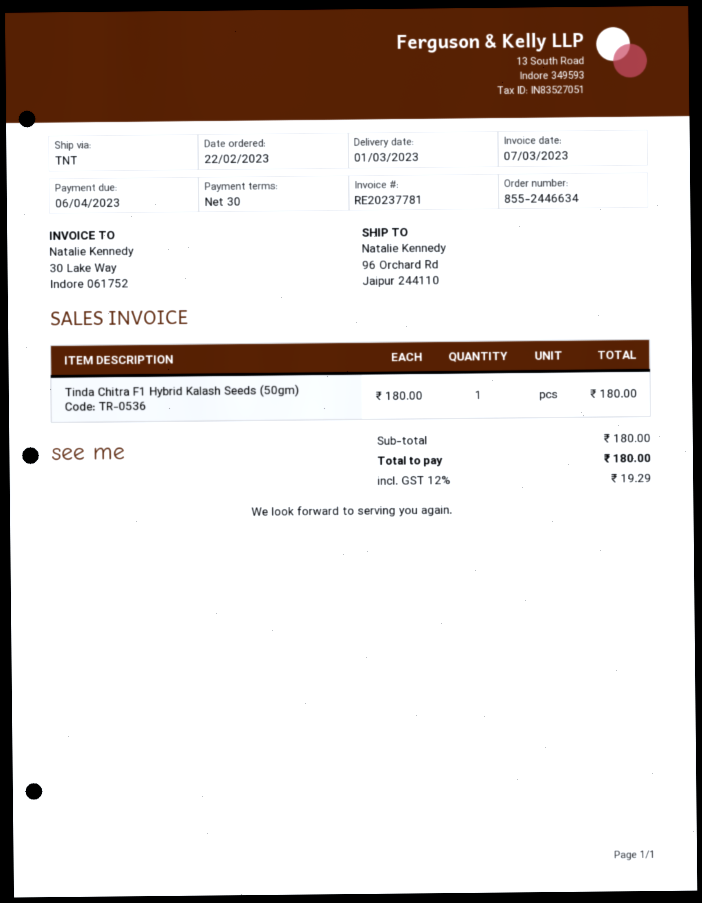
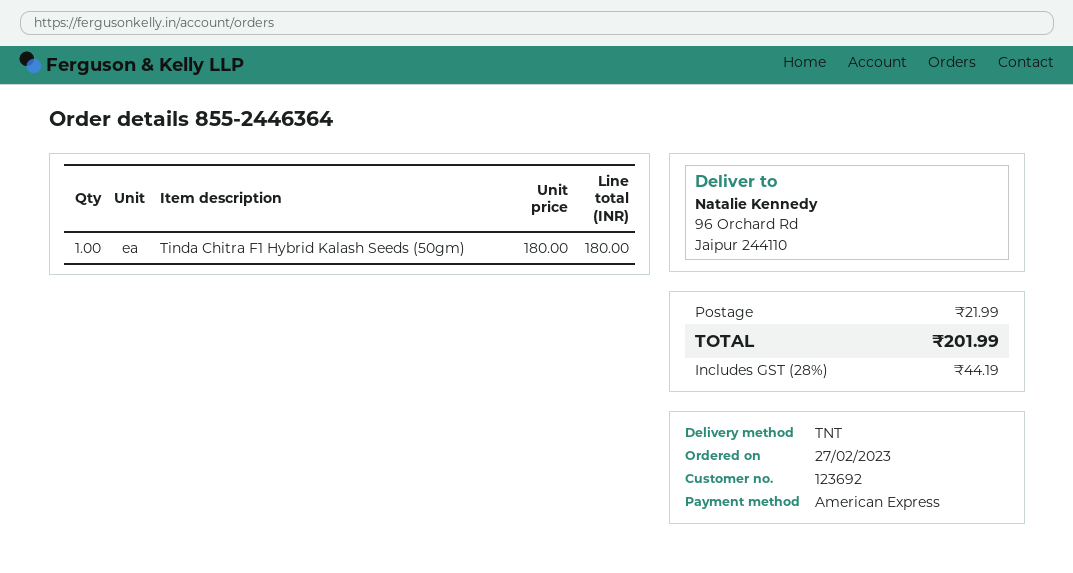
order number: 855-2446634 -> 855-2446364
order date: 2023-02-22 -> 2023-02-27
shipping: none -> 21.99
tax: 12% = 19.29 -> 28% = 44.19
total: 180.00 -> 201.99

